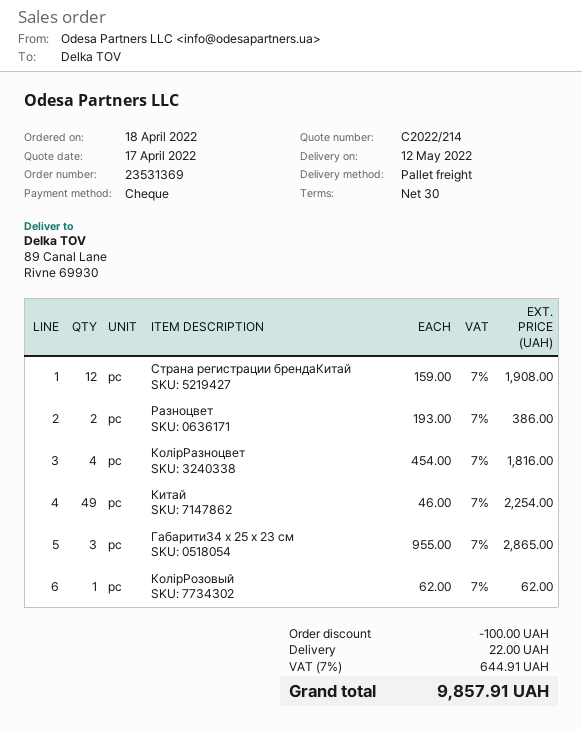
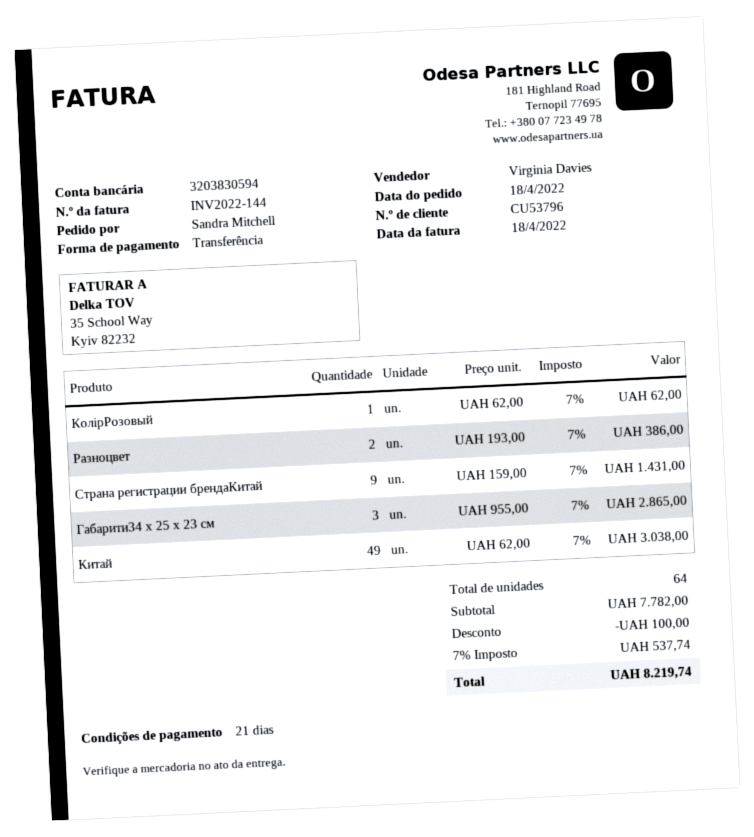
payment terms: 30 days -> 21 days
payment method: cheque -> bank transfer
Страна регистрации брендаКитай: 12 x 159.00 = 1908.00 -> 9 x 159.00 = 1431.00
КолірРазноцвет: 4 x 454.00 = 1816.00 -> none
Китай: 49 x 46.00 = 2254.00 -> 49 x 62.00 = 3038.00
shipping: 22.00 -> none
tax: 7% = 644.91 -> 7% = 537.74
total: 9857.91 -> 8219.74

